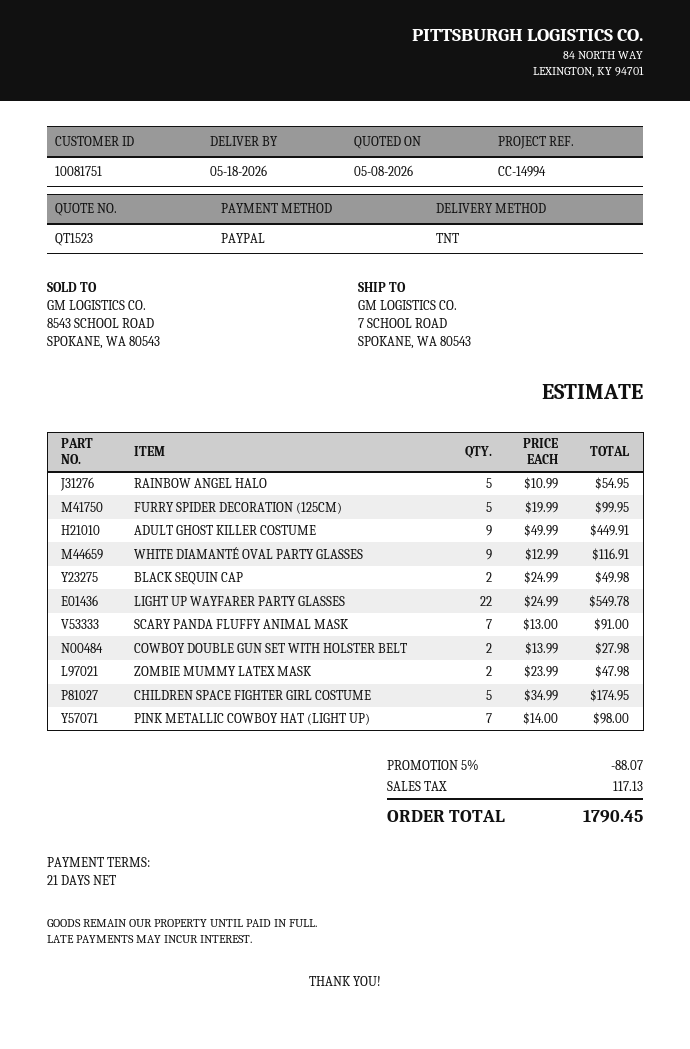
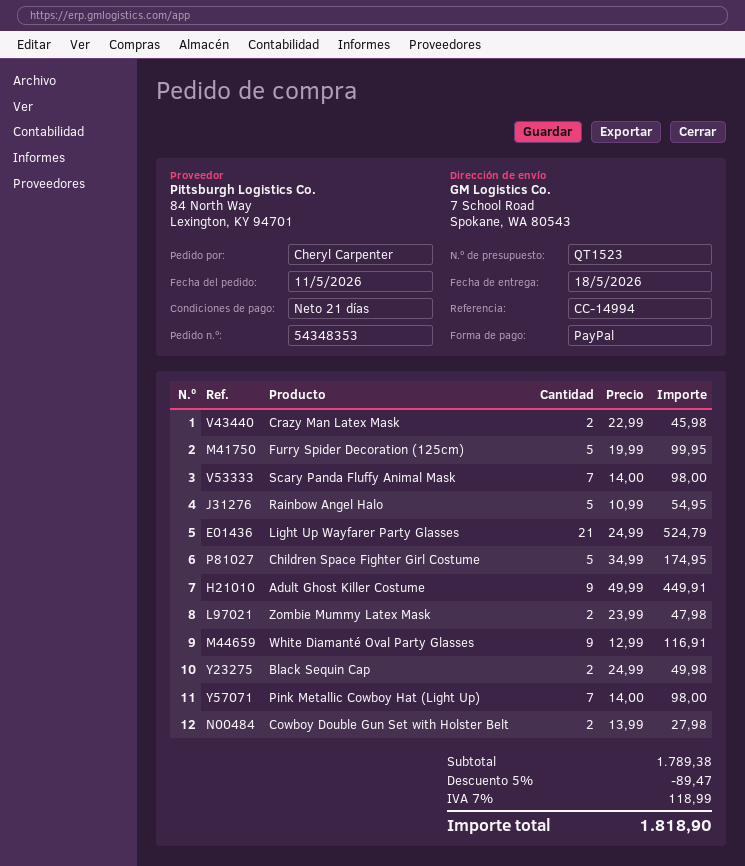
LIGHT UP WAYFARER PARTY GLASSES: 22 x 24.99 = 549.78 -> 21 x 24.99 = 524.79
SCARY PANDA FLUFFY ANIMAL MASK: 7 x 13.00 = 91.00 -> 7 x 14.00 = 98.00
Crazy Man Latex Mask: none -> 2 x 22.99 = 45.98
discount: 5% = 88.07 -> 5% = 89.47
tax: 117.13 -> 118.99
total: 1790.45 -> 1818.90

